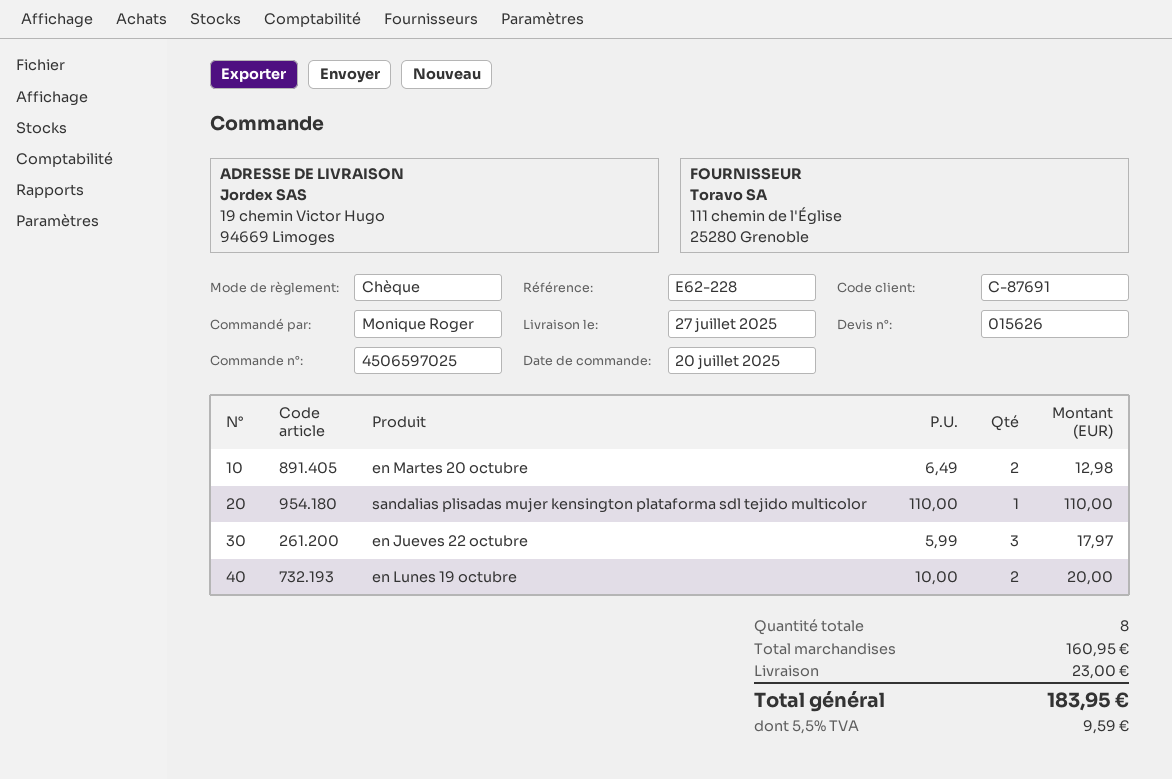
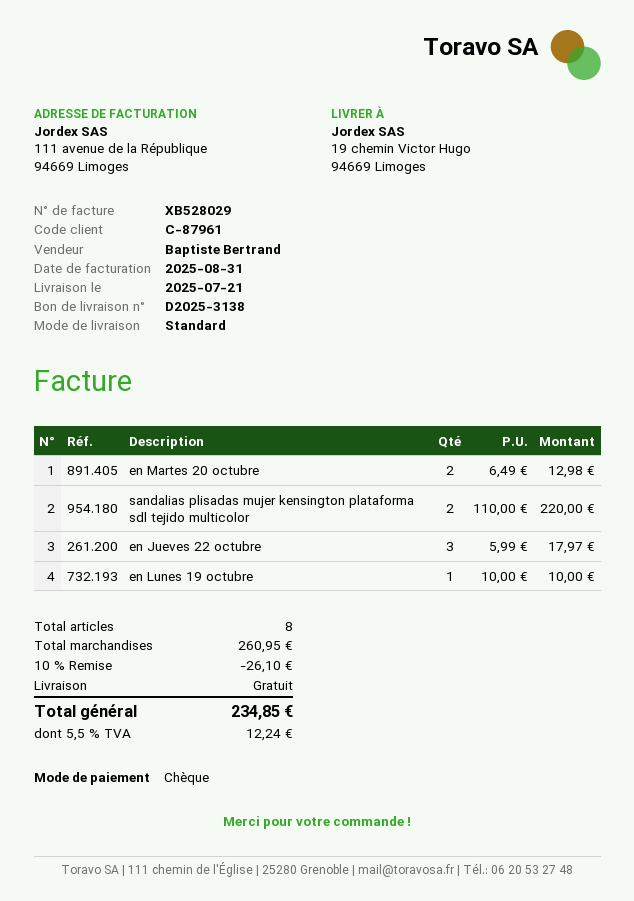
delivery date: 2025-07-27 -> 2025-07-21
customer number: C-87691 -> C-87961
sandalias plisadas mujer kensington plataforma sdl tejido multicolor: 1 x 110.00 = 110.00 -> 2 x 110.00 = 220.00
en Lunes 19 octubre: 2 x 10.00 = 20.00 -> 1 x 10.00 = 10.00
subtotal: 160.95 -> 260.95
discount: none -> 10% = 26.10
shipping: 23.00 -> 0.00
tax: 5.5% = 9.59 -> 5.5% = 12.24
total: 183.95 -> 234.85

